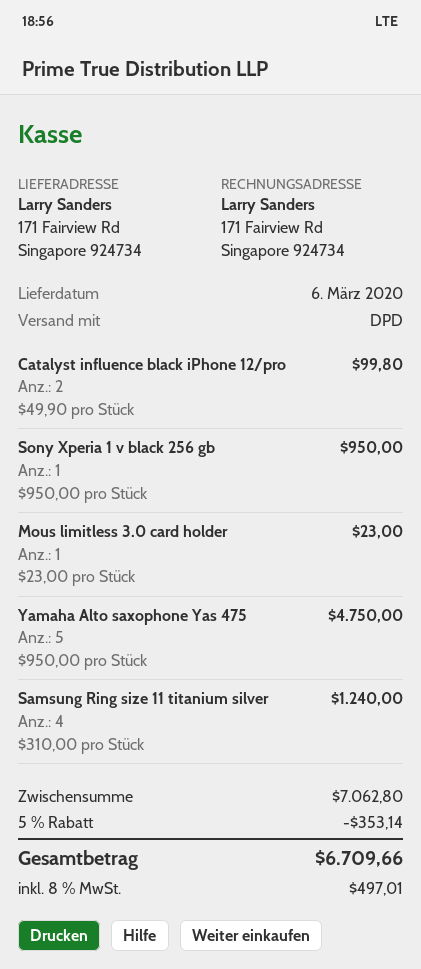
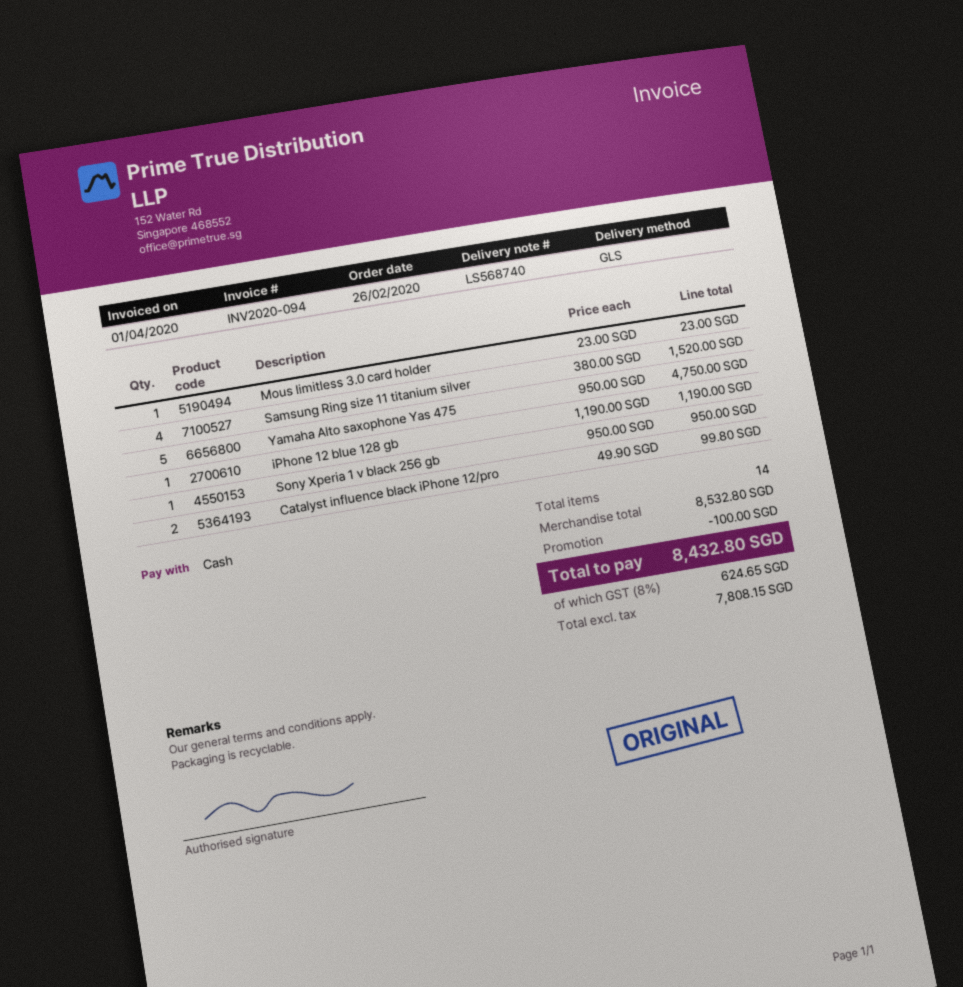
shipping method: DPD -> GLS
Samsung Ring size 11 titanium silver: 4 x 310.00 = 1240.00 -> 4 x 380.00 = 1520.00
iPhone 12 blue 128 gb: none -> 1 x 1190.00 = 1190.00
subtotal: 7062.80 -> 8532.80
discount: 353.14 -> 100.00
tax: 8% = 497.01 -> 8% = 624.65
total: 6709.66 -> 8432.80

